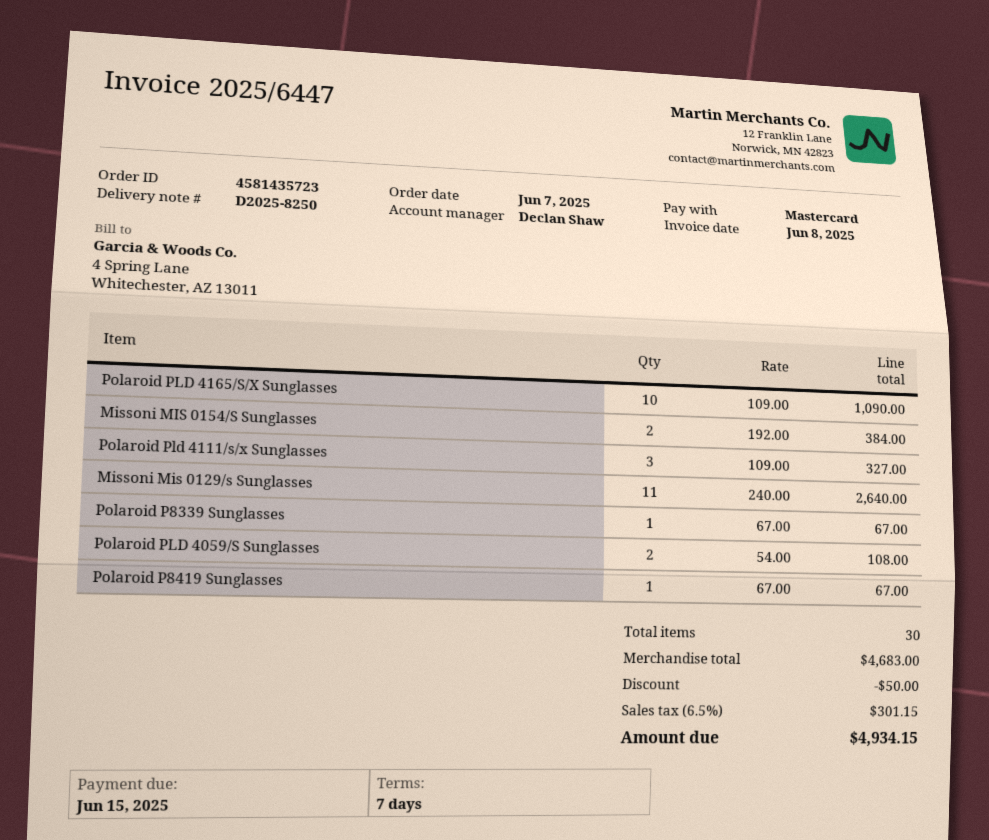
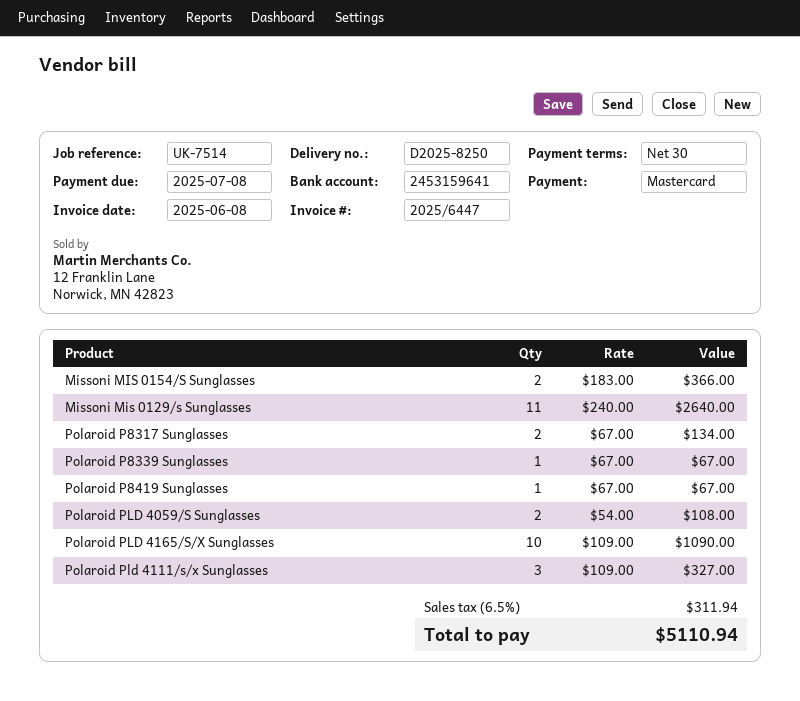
payment terms: 7 days -> 30 days
due date: 2025-06-15 -> 2025-07-08
Missoni MIS 0154/S Sunglasses: 2 x 192.00 = 384.00 -> 2 x 183.00 = 366.00
Polaroid P8317 Sunglasses: none -> 2 x 67.00 = 134.00
discount: 50.00 -> none
tax: 6.5% = 301.15 -> 6.5% = 311.94
total: 4934.15 -> 5110.94

